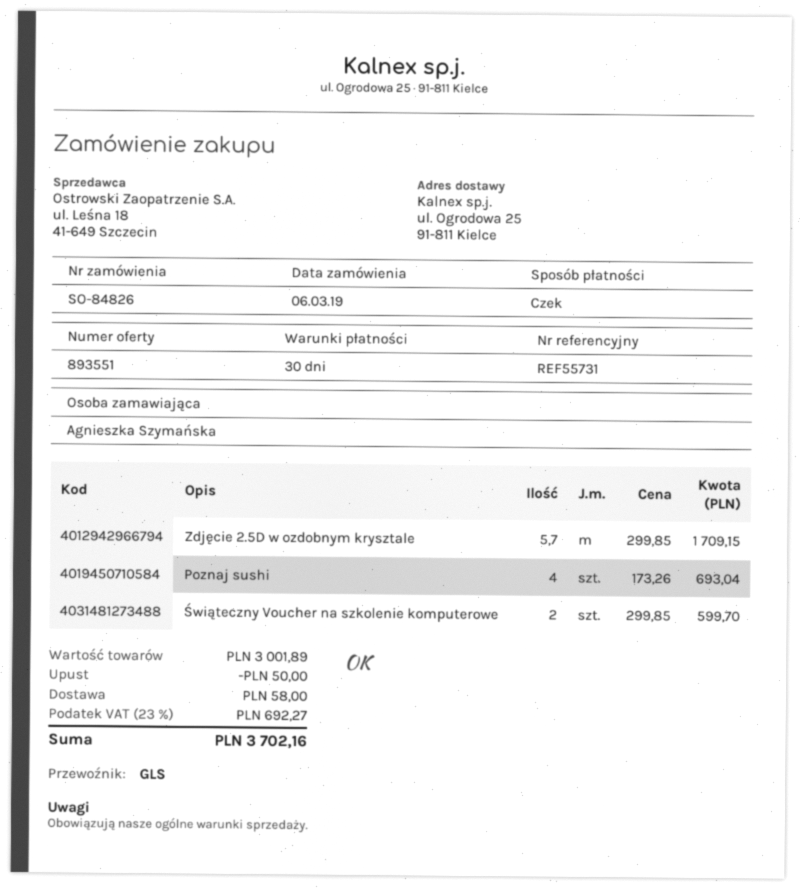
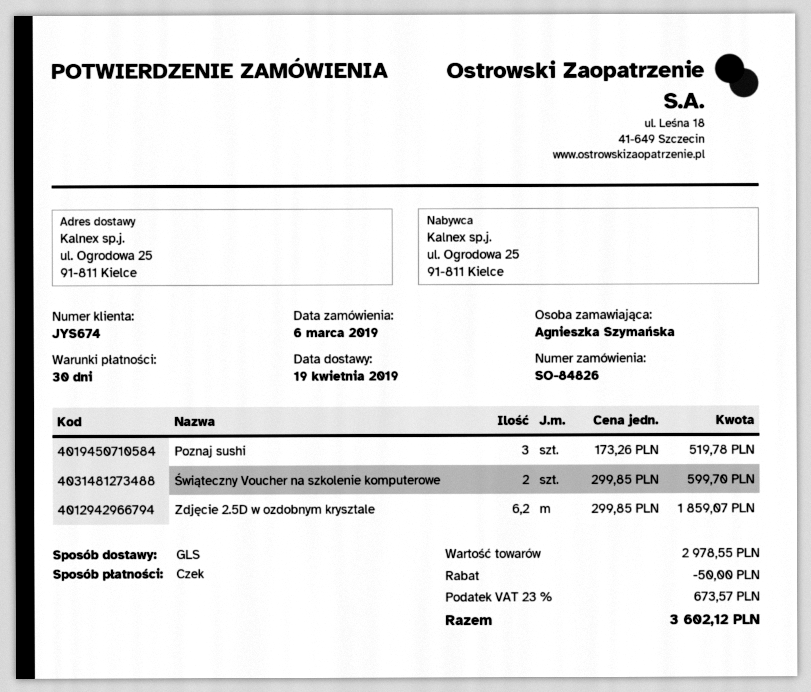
Zdjęcie 2.5D w ozdobnym krysztale: 5.7 x 299.85 = 1709.15 -> 6.2 x 299.85 = 1859.07
Poznaj sushi: 4 x 173.26 = 693.04 -> 3 x 173.26 = 519.78
subtotal: 3001.89 -> 2978.55
shipping: 58.00 -> none
tax: 23% = 692.27 -> 23% = 673.57
total: 3702.16 -> 3602.12

